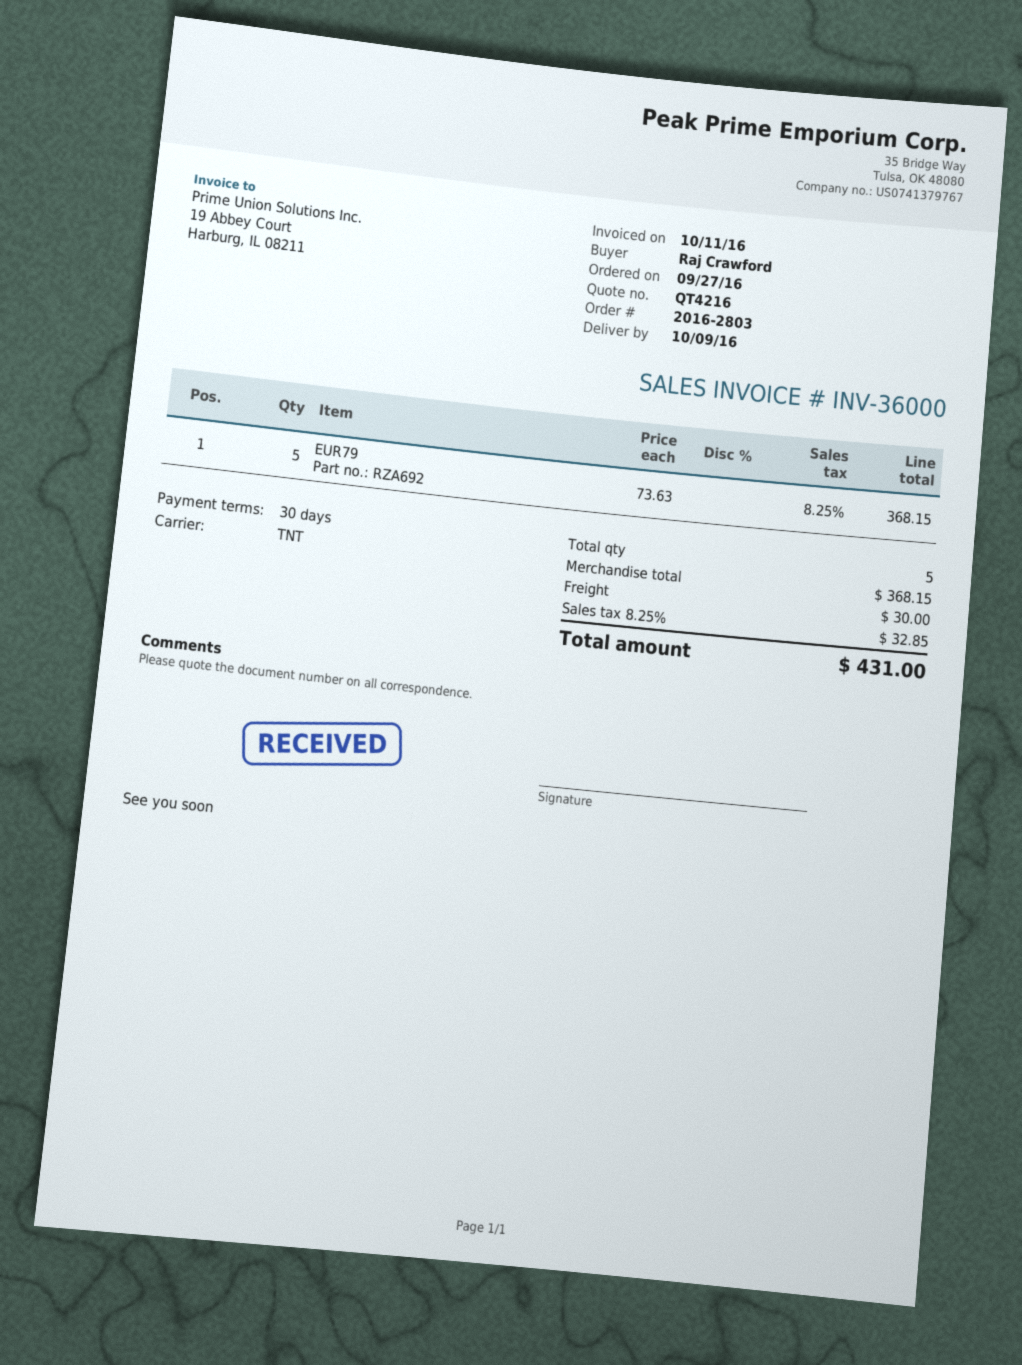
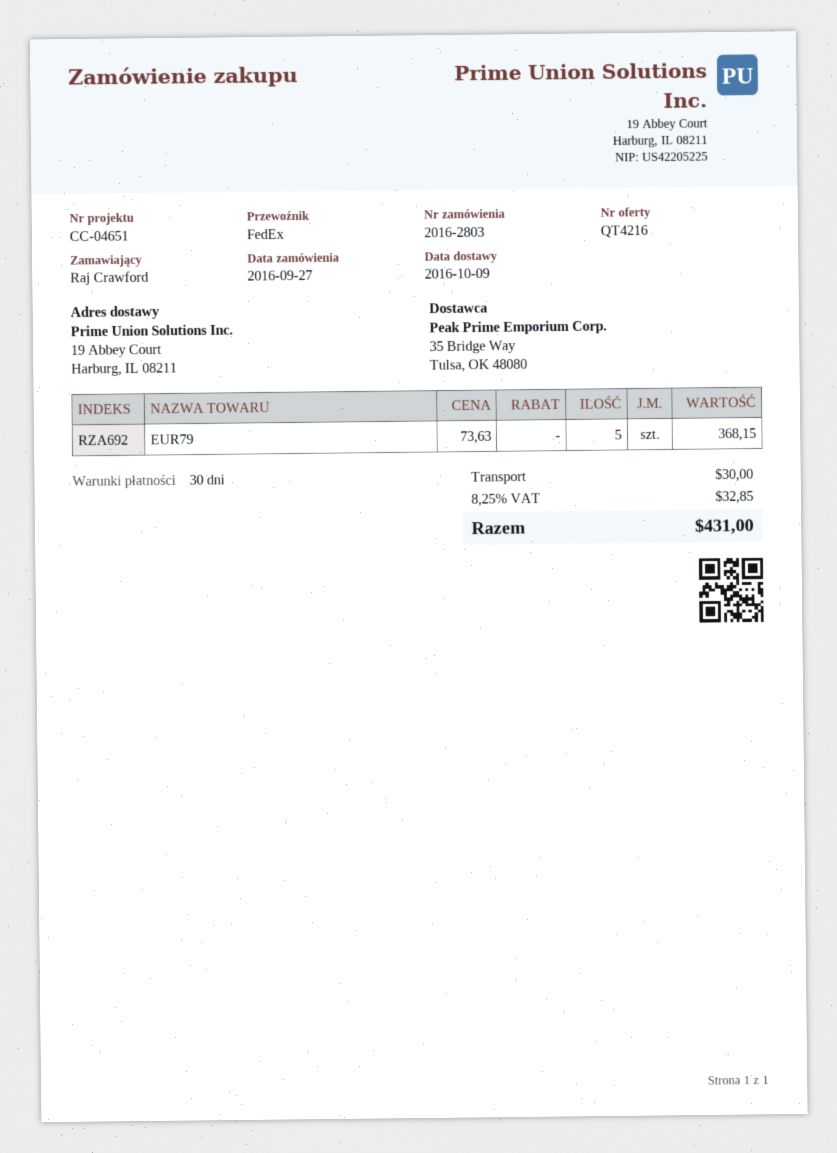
shipping method: TNT -> FedEx

